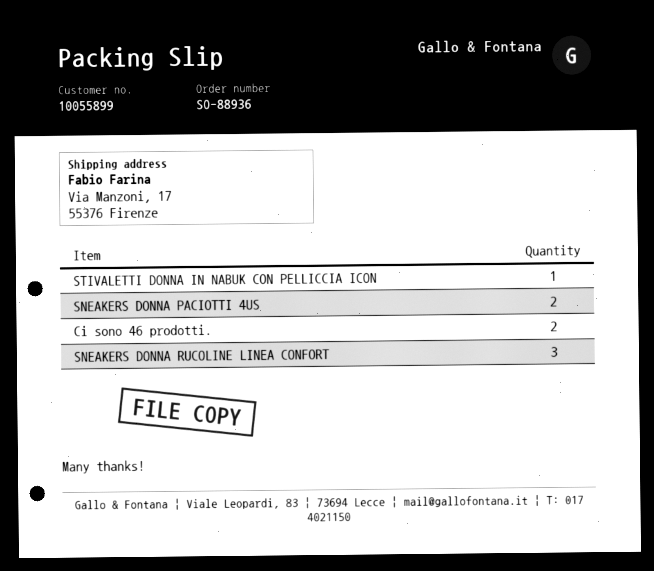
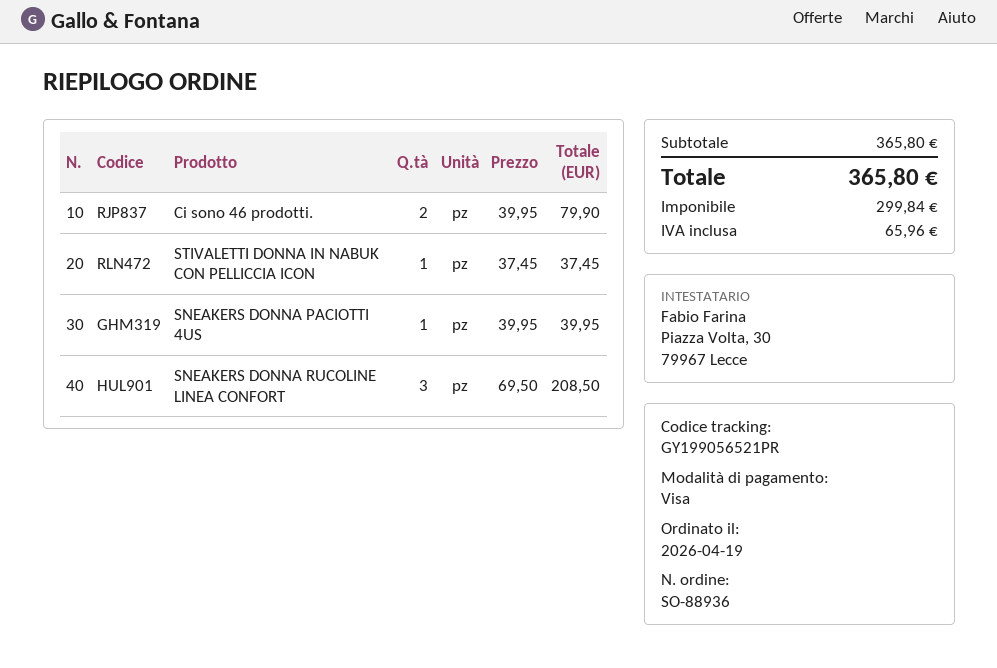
SNEAKERS DONNA PACIOTTI 4US: 2 -> 1

